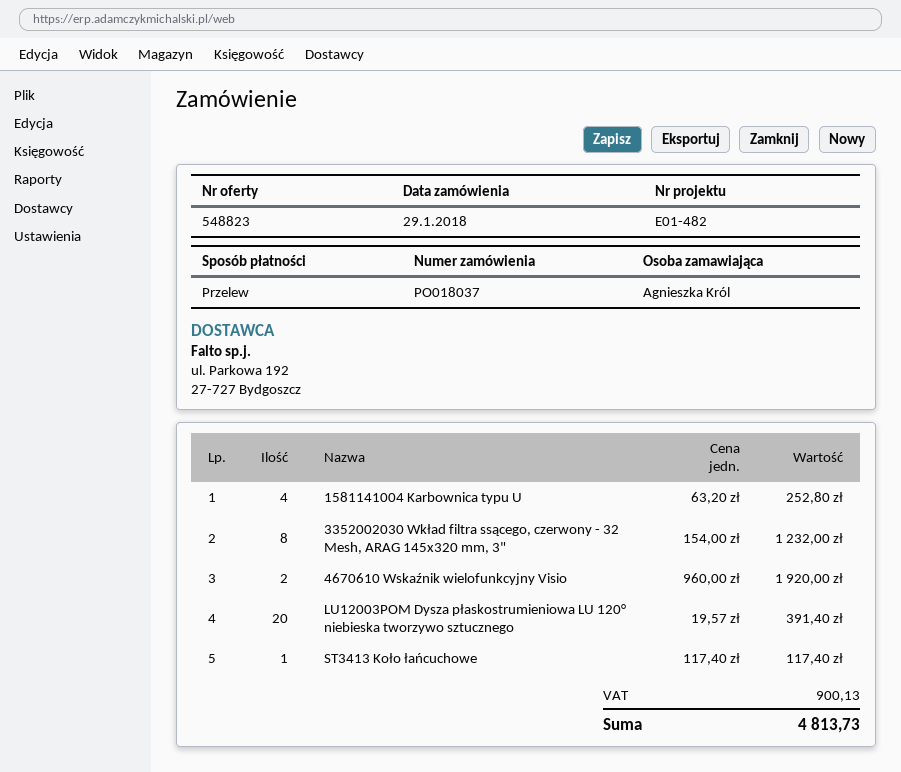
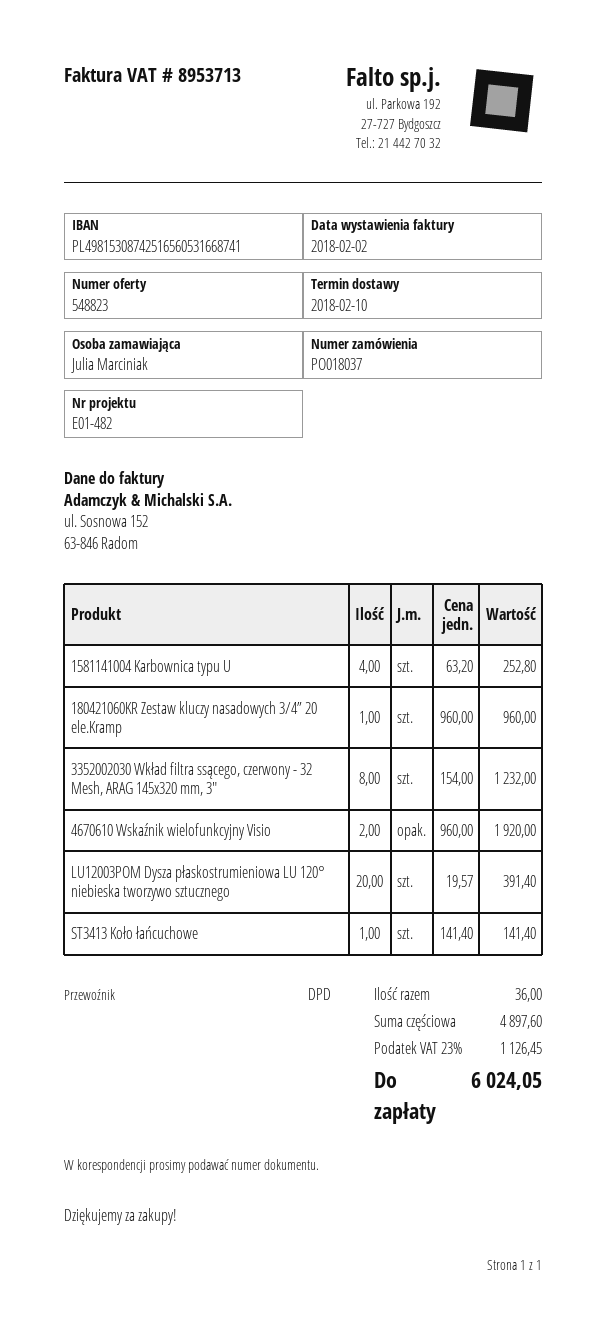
ordered by: Agnieszka Król -> Julia Marciniak
ST3413 Koło łańcuchowe: 1 x 117.40 = 117.40 -> 1 x 141.40 = 141.40
180421060KR Zestaw kluczy nasadowych 3/4” 20 ele.Kramp: none -> 1 x 960.00 = 960.00
tax: 900.13 -> 1126.45
total: 4813.73 -> 6024.05

